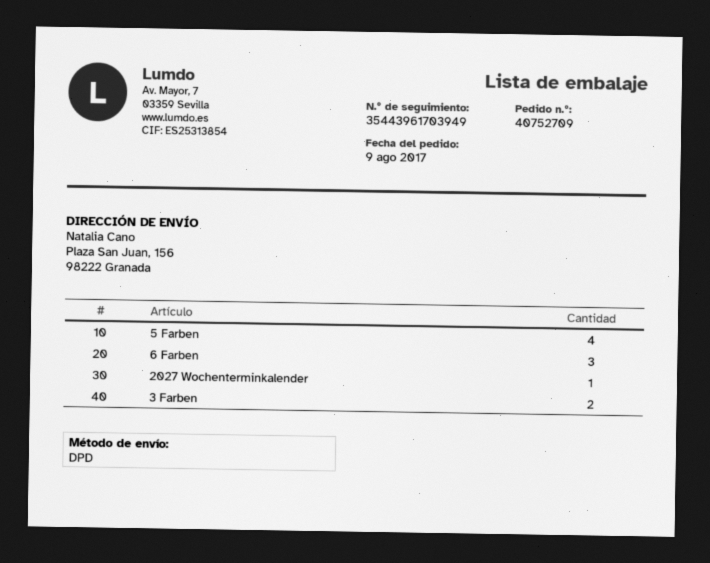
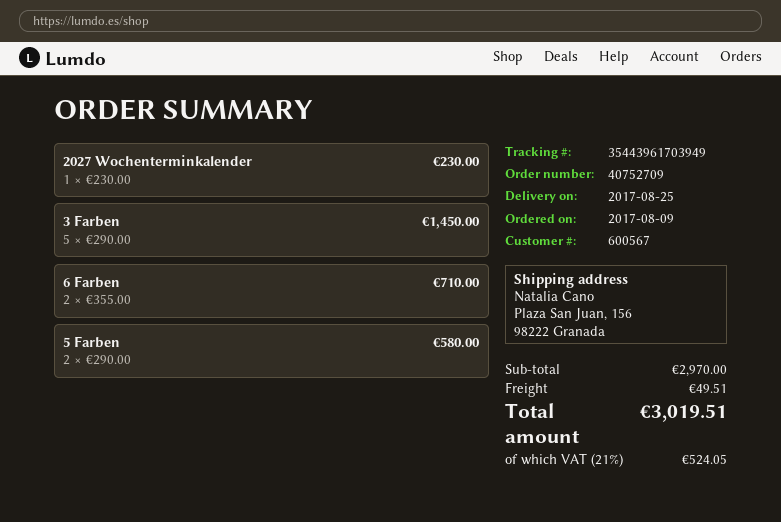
5 Farben: 4 -> 2
6 Farben: 3 -> 2
3 Farben: 2 -> 5

